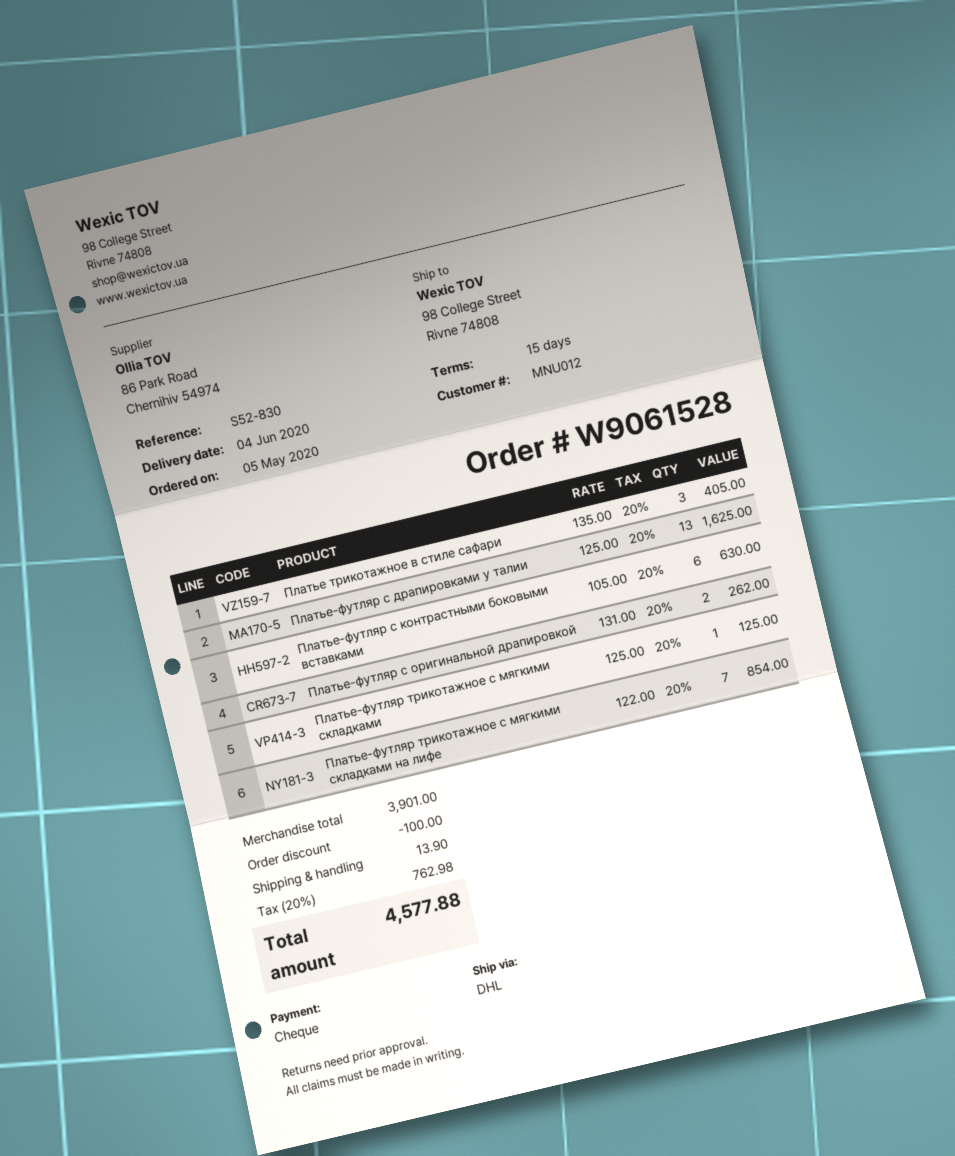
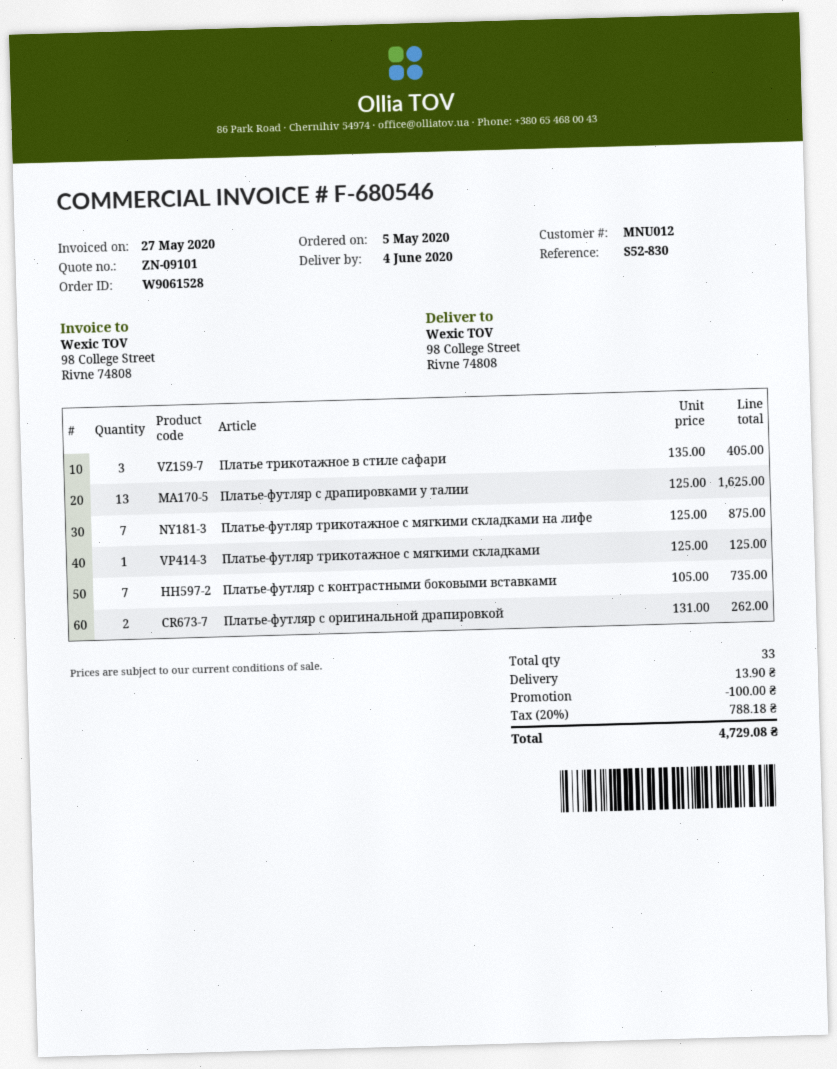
Платье-футляр с контрастными боковыми вставками: 6 x 105.00 = 630.00 -> 7 x 105.00 = 735.00
Платье-футляр трикотажное с мягкими складками на лифе: 7 x 122.00 = 854.00 -> 7 x 125.00 = 875.00
tax: 20% = 762.98 -> 20% = 788.18
total: 4577.88 -> 4729.08

